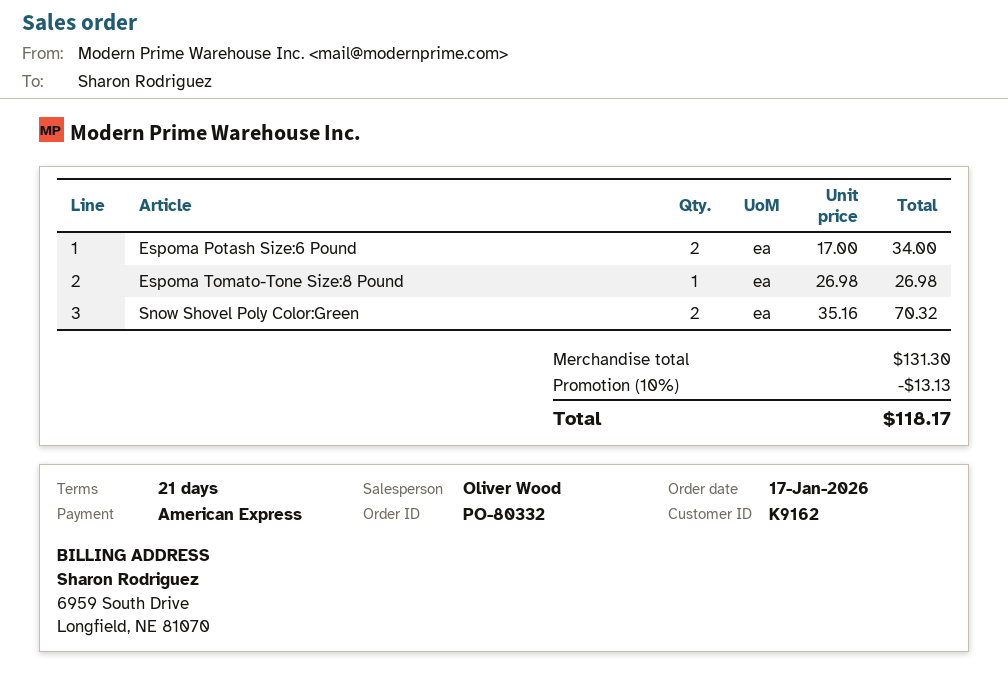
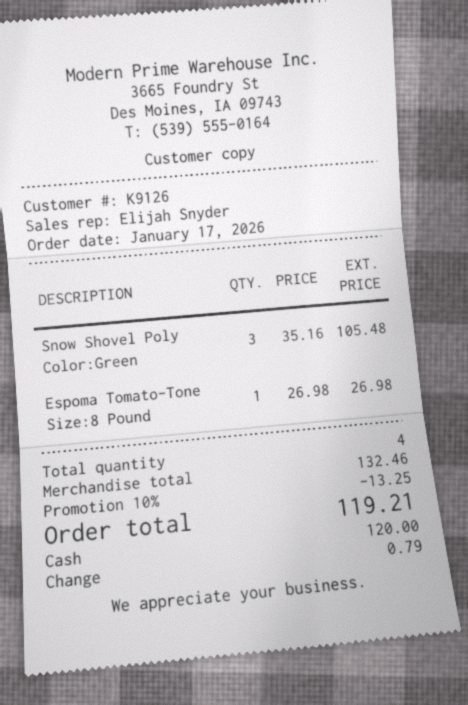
customer number: K9162 -> K9126
sales rep: Oliver Wood -> Elijah Snyder
payment method: American Express -> cash
Espoma Potash Size:6 Pound: 2 x 17.00 = 34.00 -> none
Snow Shovel Poly Color:Green: 2 x 35.16 = 70.32 -> 3 x 35.16 = 105.48
subtotal: 131.30 -> 132.46
discount: 10% = 13.13 -> 10% = 13.25
total: 118.17 -> 119.21

